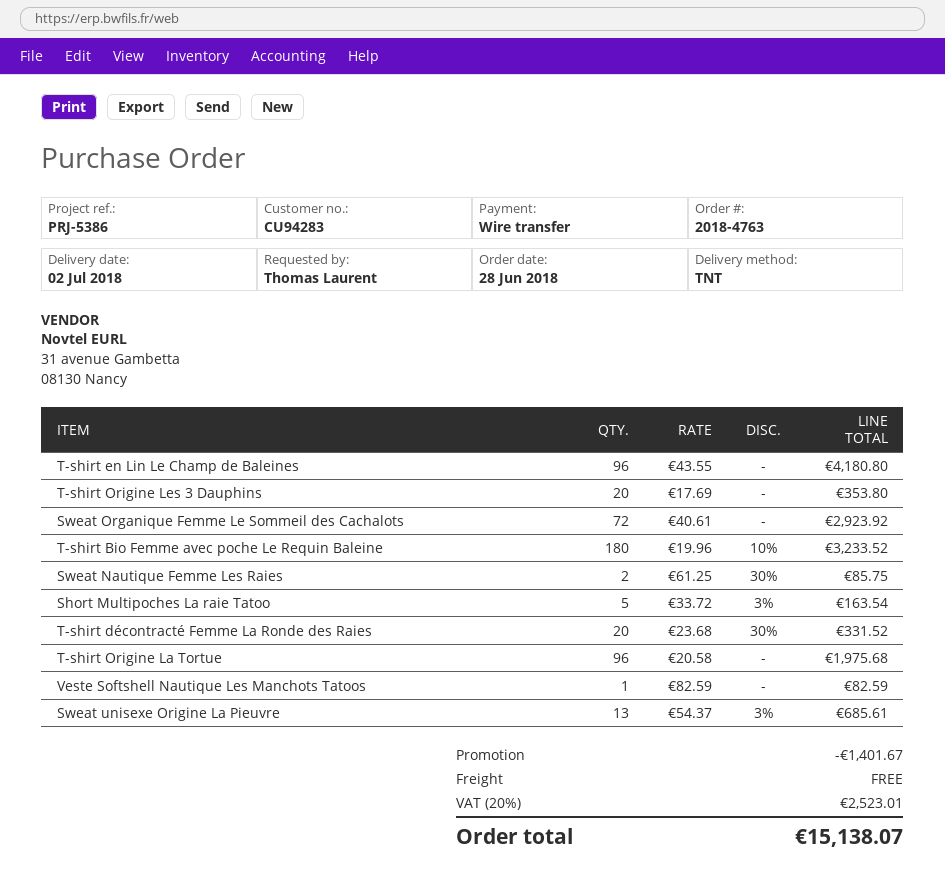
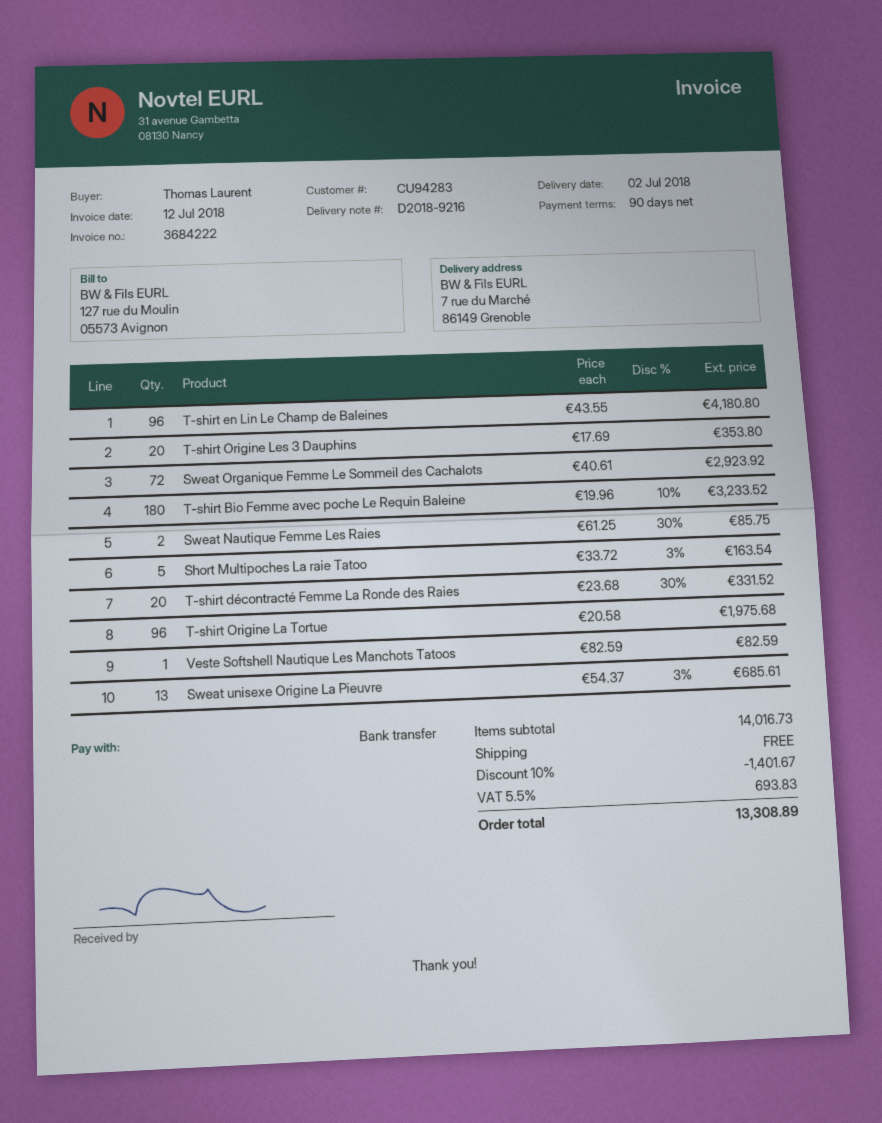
tax: 20% = 2523.01 -> 5.5% = 693.83
total: 15138.07 -> 13308.89

